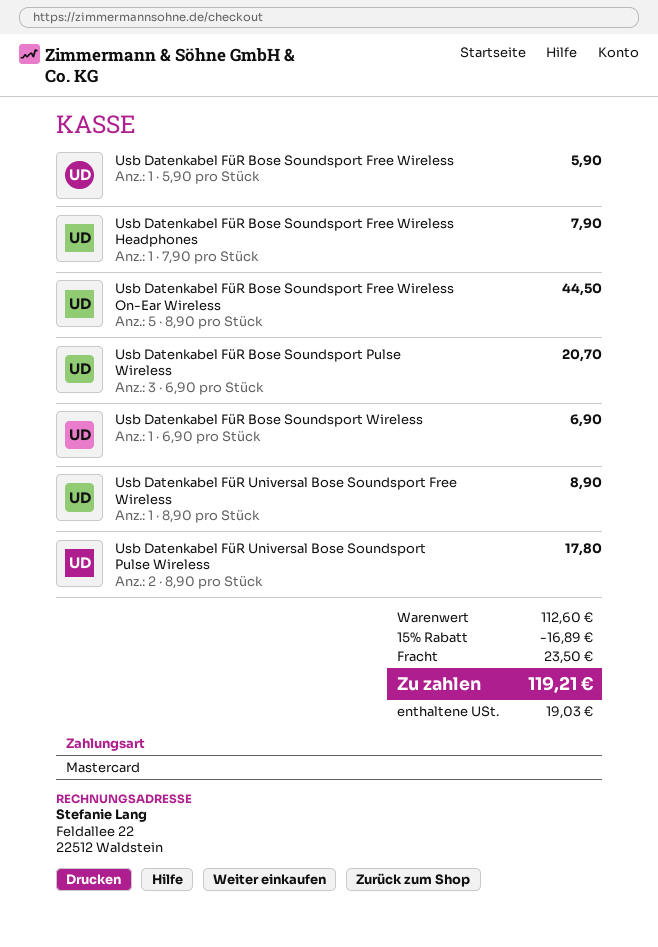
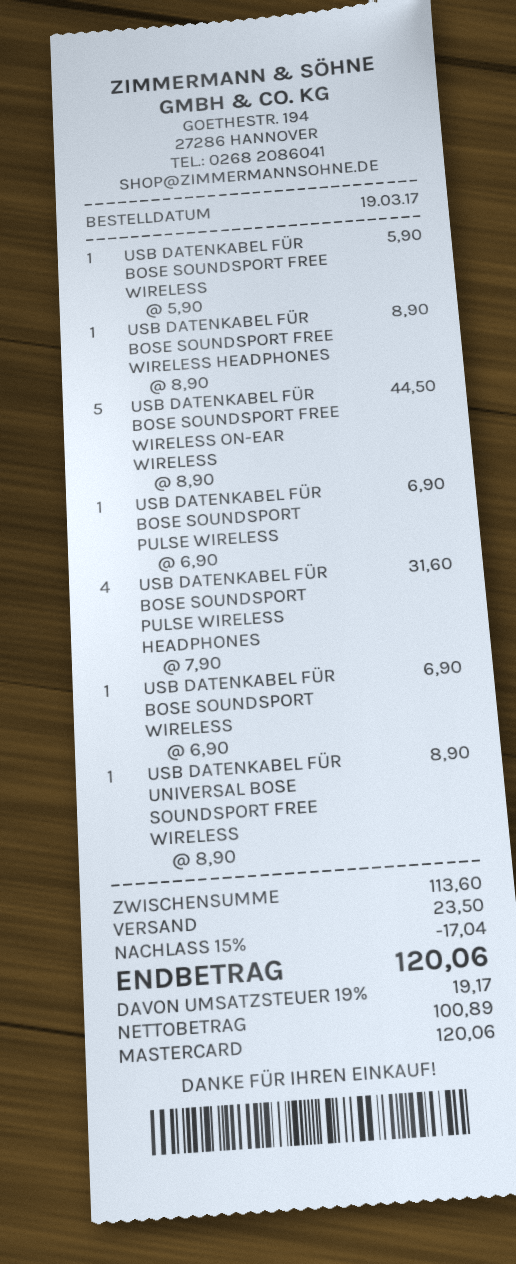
Usb Datenkabel FüR Bose Soundsport Free Wireless Headphones: 1 x 7.90 = 7.90 -> 1 x 8.90 = 8.90
Usb Datenkabel FüR Bose Soundsport Pulse Wireless: 3 x 6.90 = 20.70 -> 1 x 6.90 = 6.90
Usb Datenkabel FüR Universal Bose Soundsport Pulse Wireless: 2 x 8.90 = 17.80 -> none
USB DATENKABEL FÜR BOSE SOUNDSPORT PULSE WIRELESS HEADPHONES: none -> 4 x 7.90 = 31.60
subtotal: 112.60 -> 113.60
discount: 15% = 16.89 -> 15% = 17.04
tax: 19.03 -> 19.17
total: 119.21 -> 120.06

